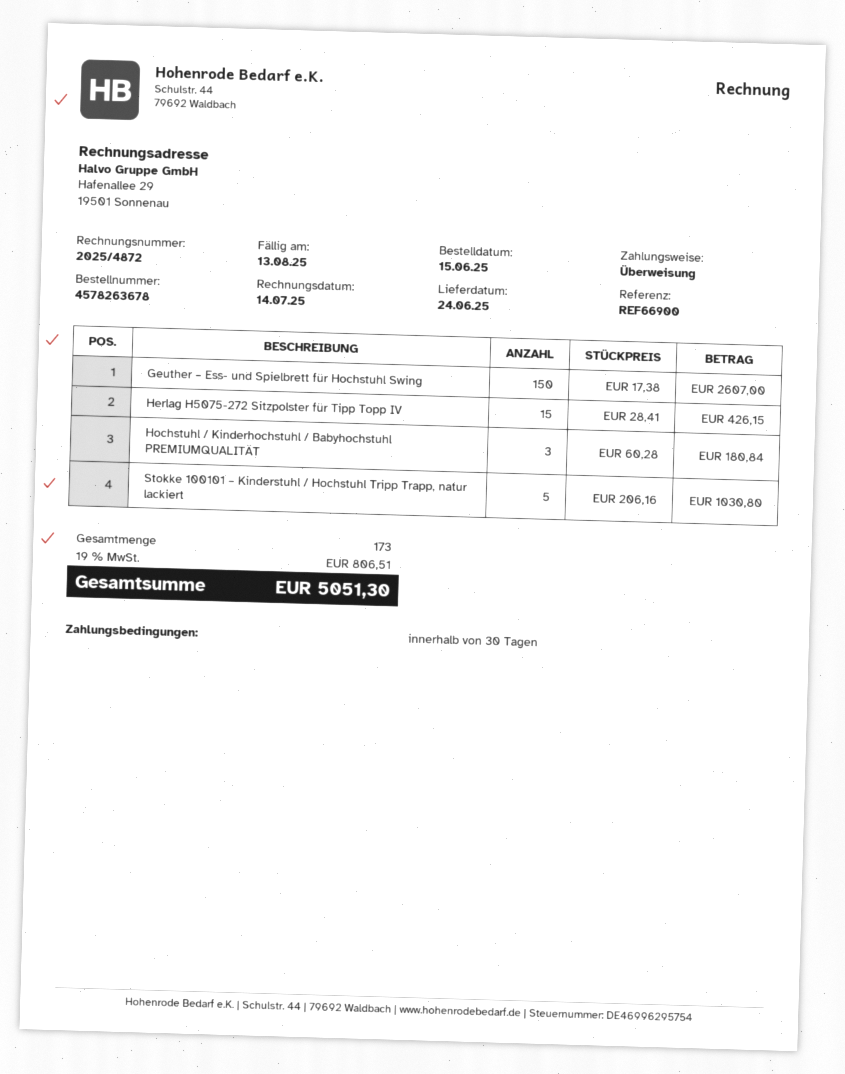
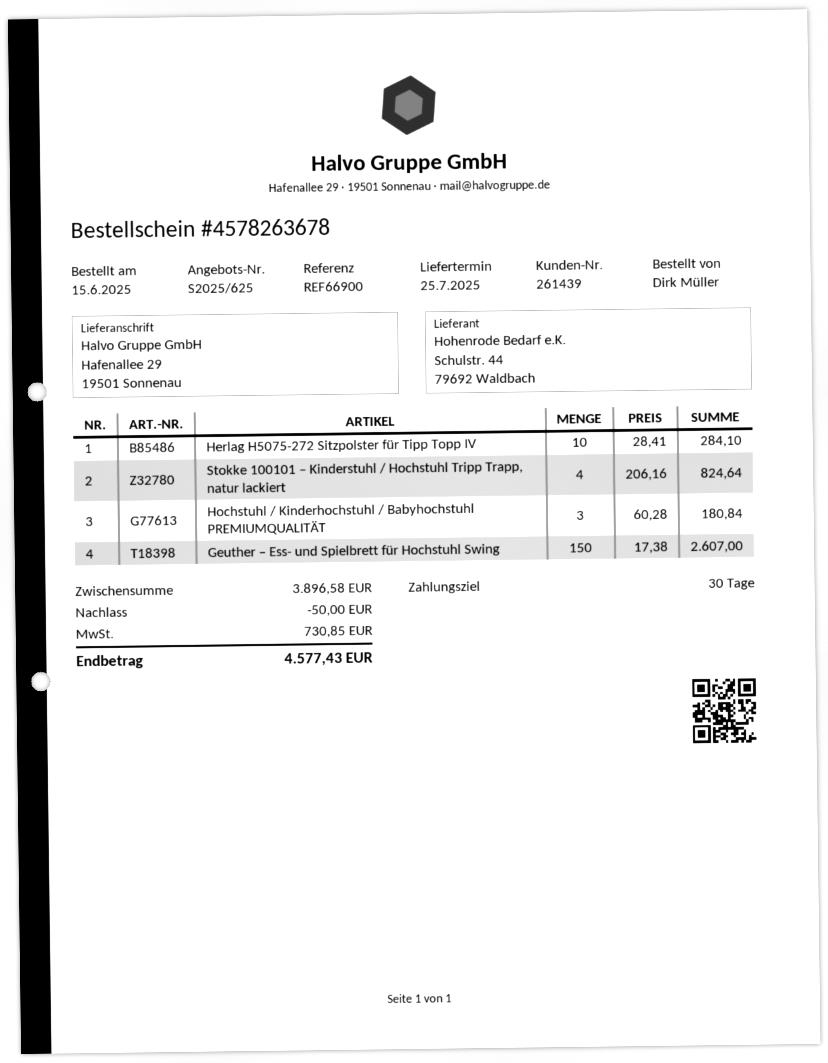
delivery date: 2025-06-24 -> 2025-07-25
Herlag H5075-272 Sitzpolster für Tipp Topp IV: 15 x 28.41 = 426.15 -> 10 x 28.41 = 284.10
Stokke 100101 – Kinderstuhl / Hochstuhl Tripp Trapp, natur lackiert: 5 x 206.16 = 1030.80 -> 4 x 206.16 = 824.64
discount: none -> 50.00
tax: 806.51 -> 730.85
total: 5051.30 -> 4577.43

